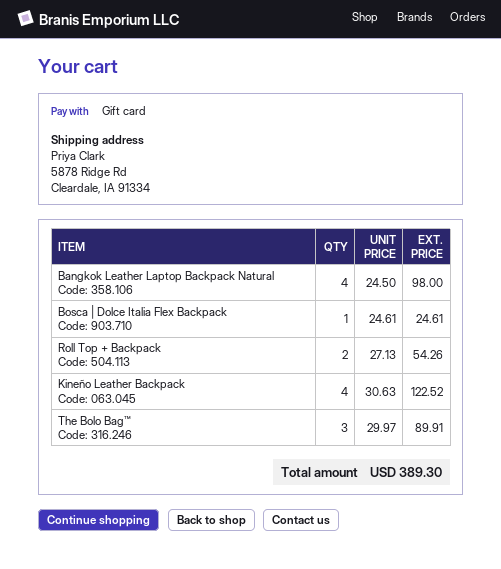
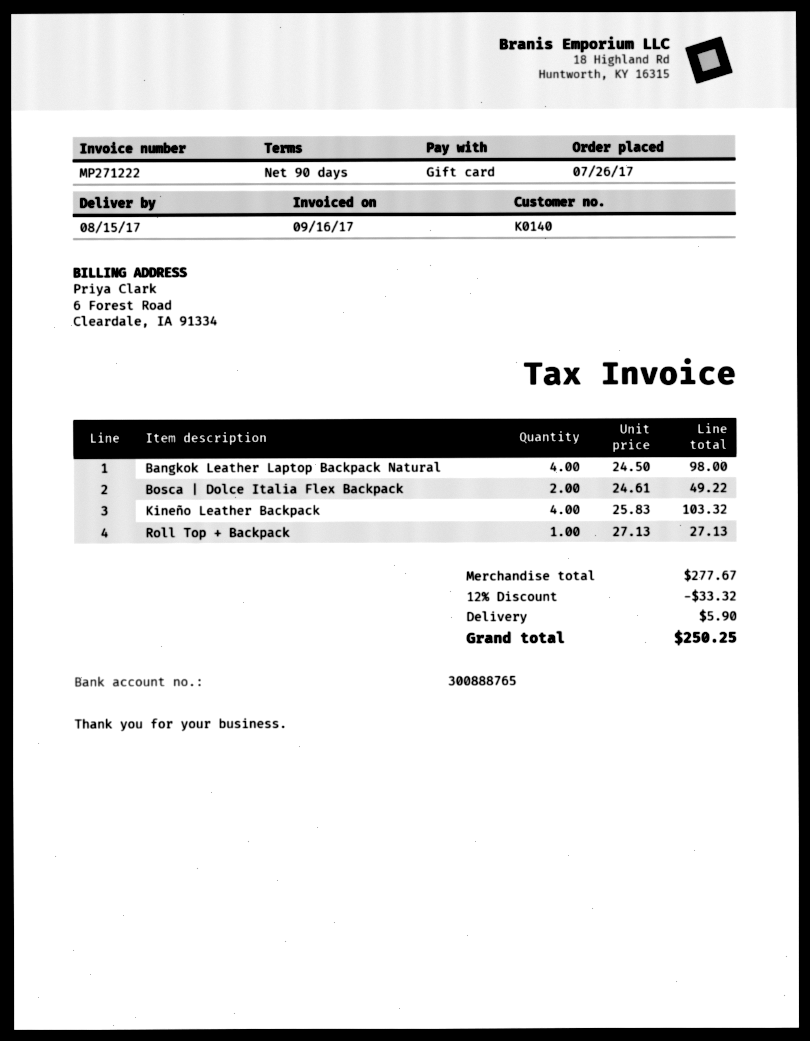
Bosca | Dolce Italia Flex Backpack: 1 x 24.61 = 24.61 -> 2 x 24.61 = 49.22
Roll Top + Backpack: 2 x 27.13 = 54.26 -> 1 x 27.13 = 27.13
Kineño Leather Backpack: 4 x 30.63 = 122.52 -> 4 x 25.83 = 103.32
The Bolo Bag™: 3 x 29.97 = 89.91 -> none
discount: none -> 12% = 33.32
shipping: none -> 5.90
total: 389.30 -> 250.25

